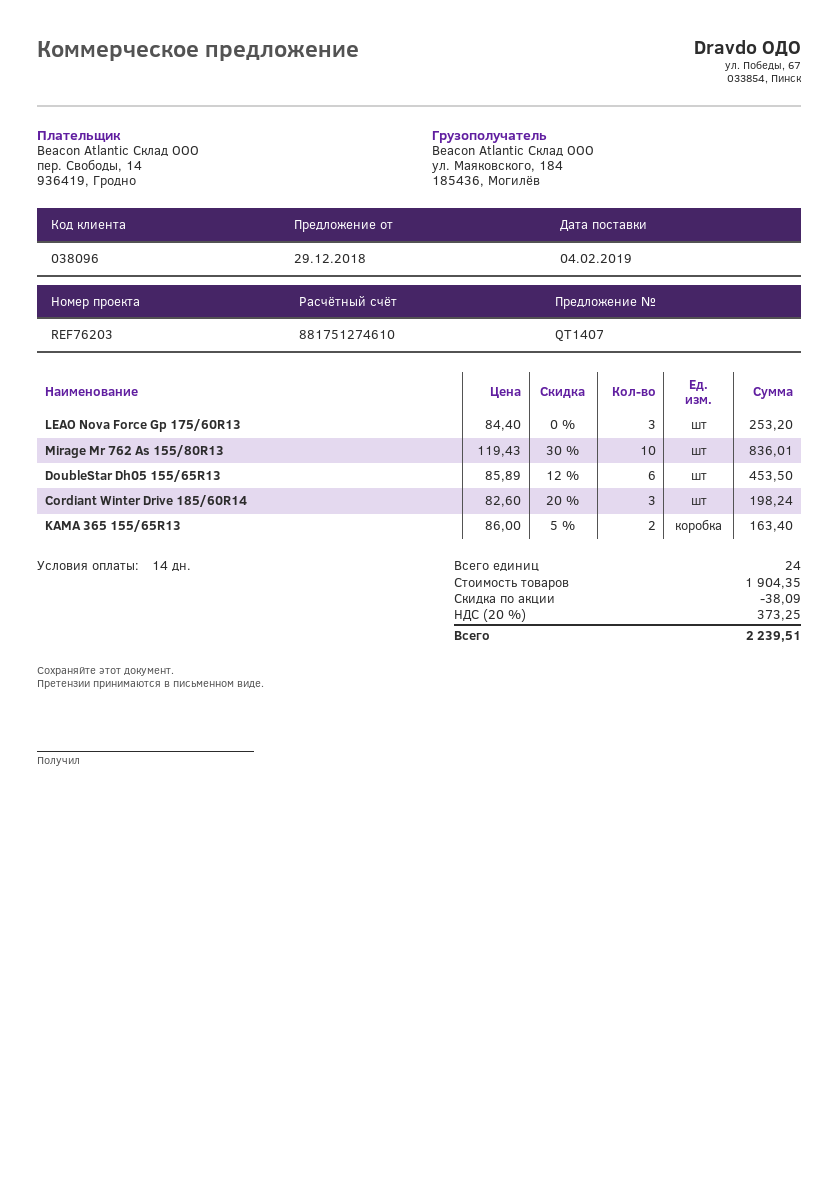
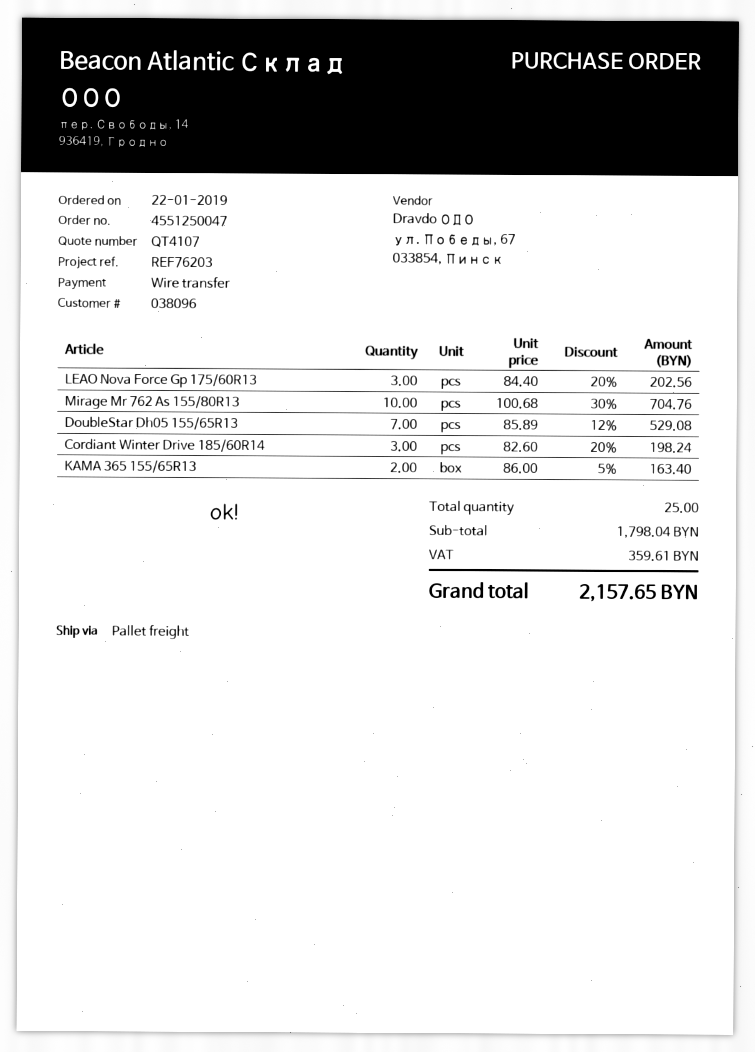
quote number: QT1407 -> QT4107
LEAO Nova Force Gp 175/60R13: 3 x 84.40 = 253.20 -> 3 x 84.40 - 20% = 202.56
Mirage Mr 762 As 155/80R13: 10 x 119.43 - 30% = 836.01 -> 10 x 100.68 - 30% = 704.76
DoubleStar Dh05 155/65R13: 6 x 85.89 - 12% = 453.50 -> 7 x 85.89 - 12% = 529.08
total quantity: 24 -> 25
subtotal: 1904.35 -> 1798.04
discount: 38.09 -> none
tax: 373.25 -> 359.61
total: 2239.51 -> 2157.65

